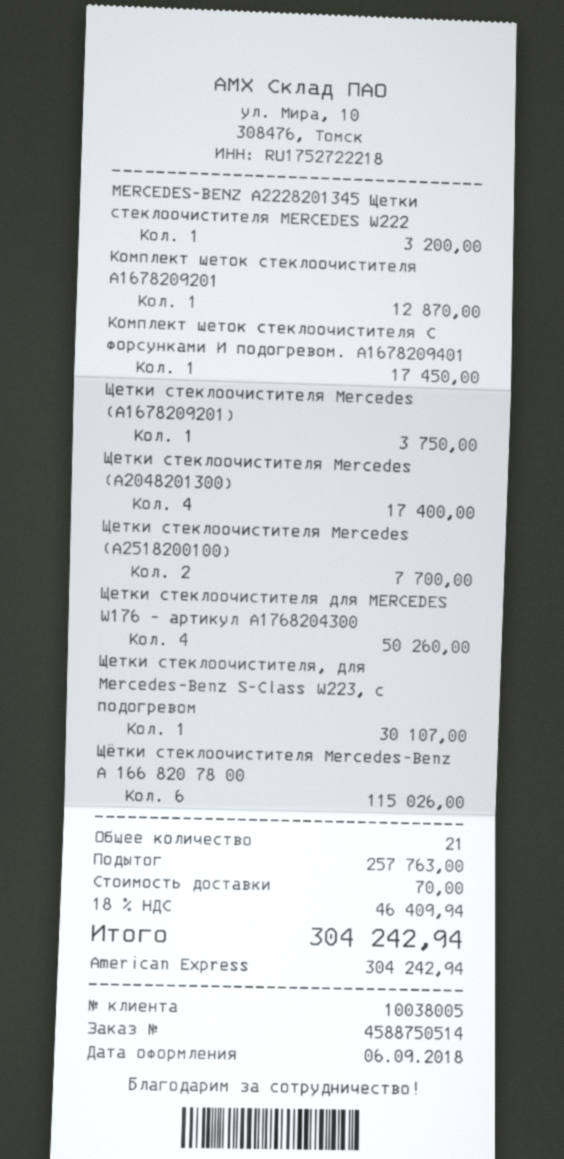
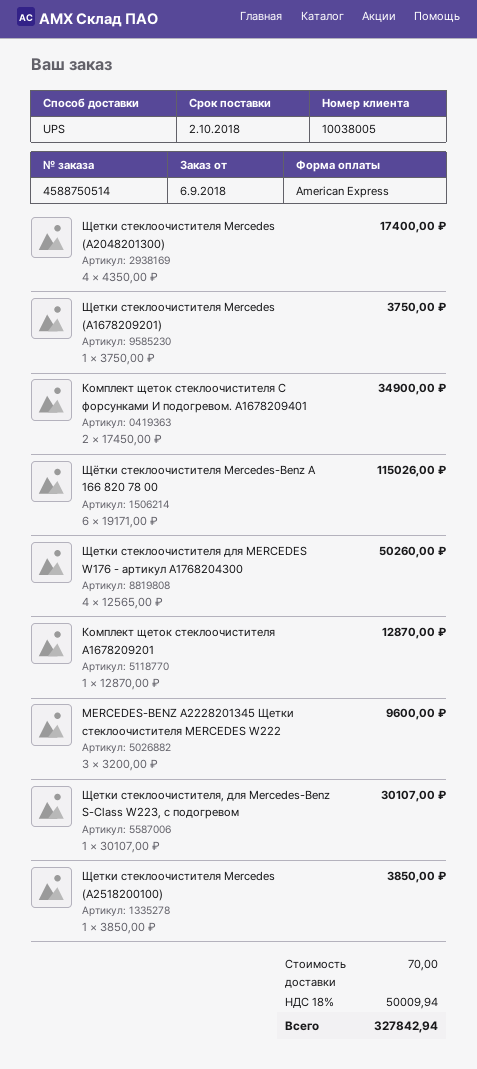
MERCEDES-BENZ A2228201345 Щетки стеклоочистителя MERCEDES W222: 1 for 3200.00 -> 3 for 9600.00
Комплект щеток стеклоочистителя С форсунками И подогревом. A1678209401: 1 for 17450.00 -> 2 for 34900.00
Щетки стеклоочистителя Mercedes (A2518200100): 2 for 7700.00 -> 1 for 3850.00
tax: 18% = 46409.94 -> 18% = 50009.94
total: 304242.94 -> 327842.94

